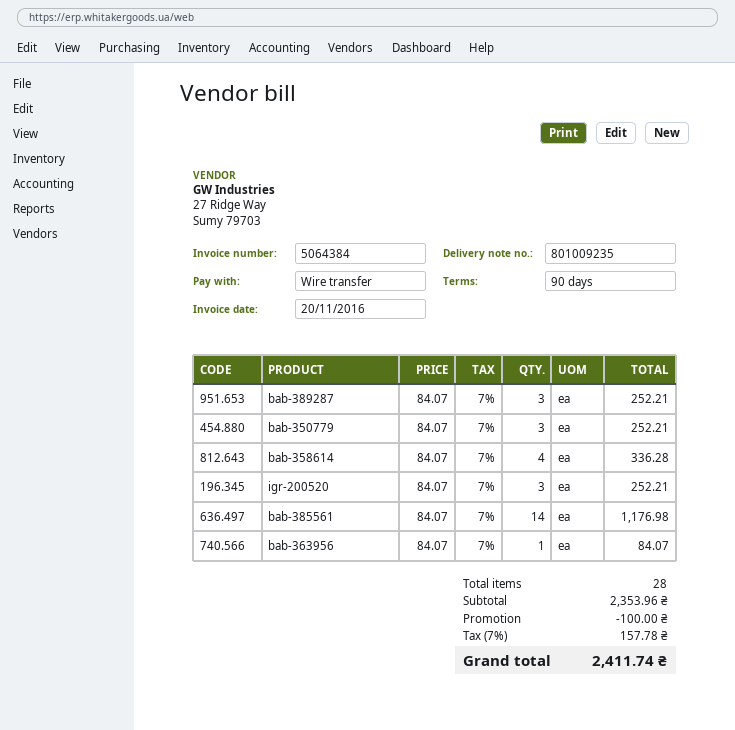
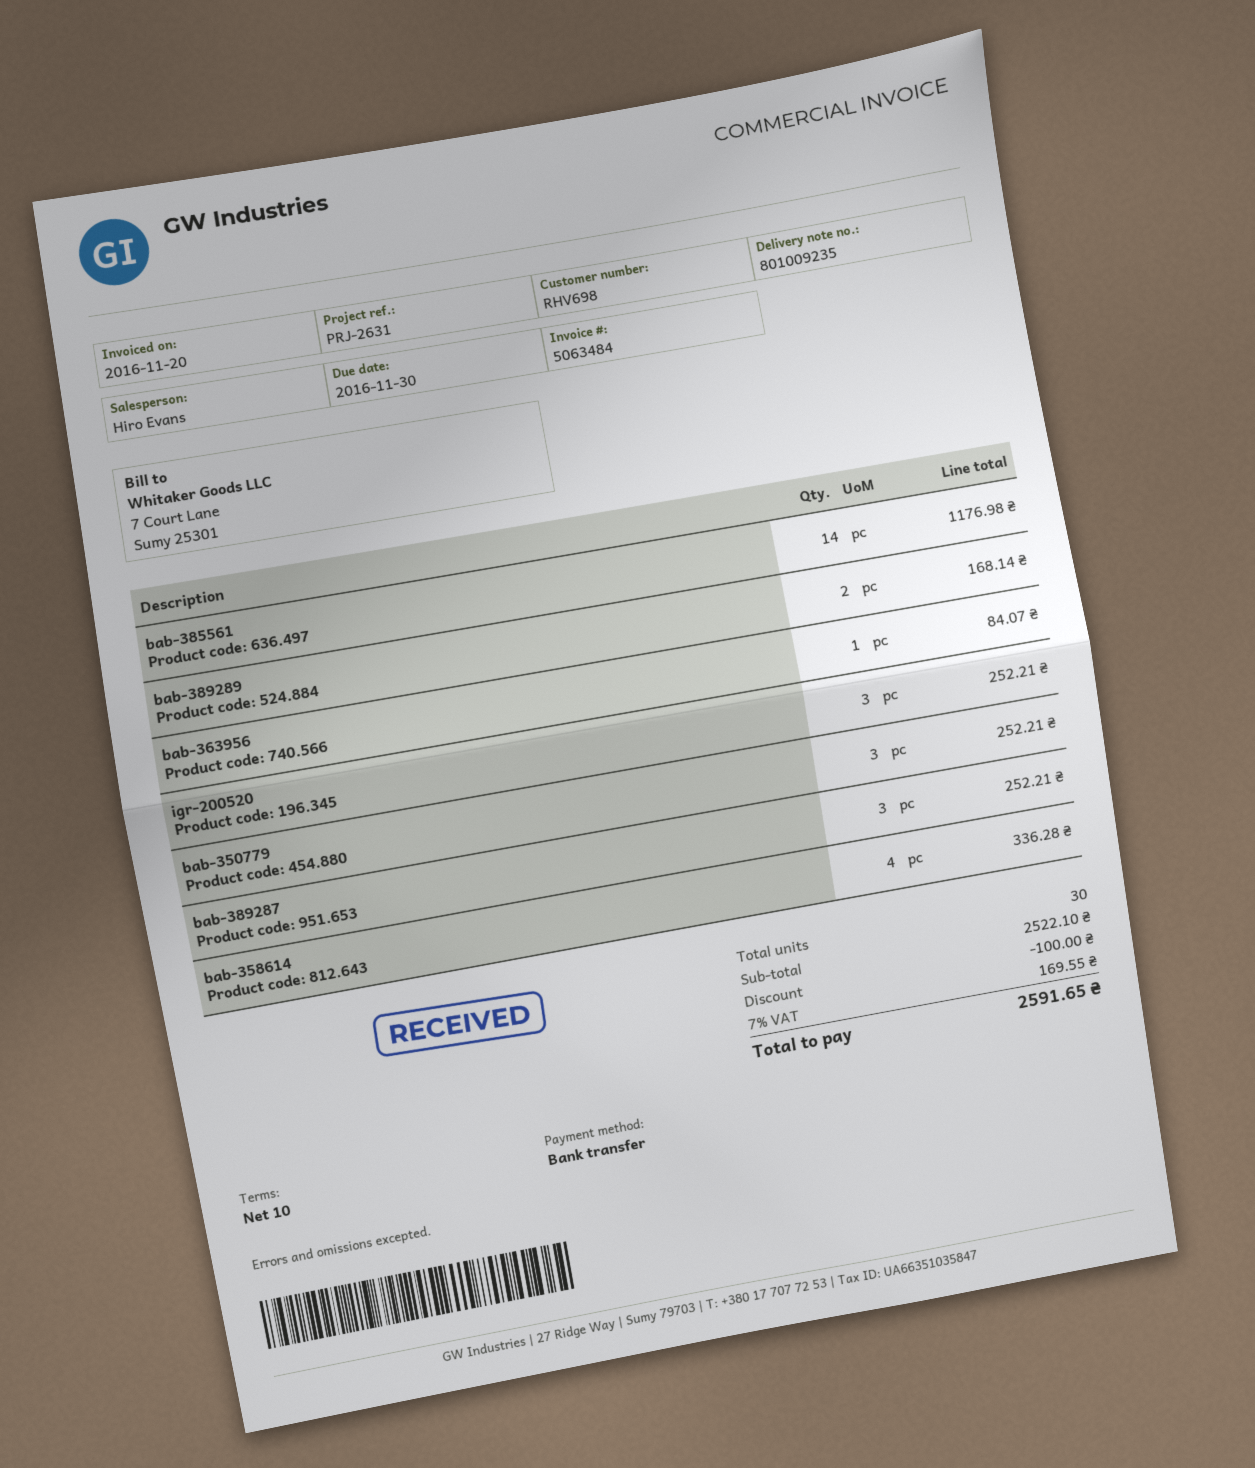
invoice number: 5064384 -> 5063484
payment terms: 90 days -> 10 days
bab-389289: none -> 2 for 168.14
total quantity: 28 -> 30
subtotal: 2353.96 -> 2522.10
tax: 7% = 157.78 -> 7% = 169.55
total: 2411.74 -> 2591.65

